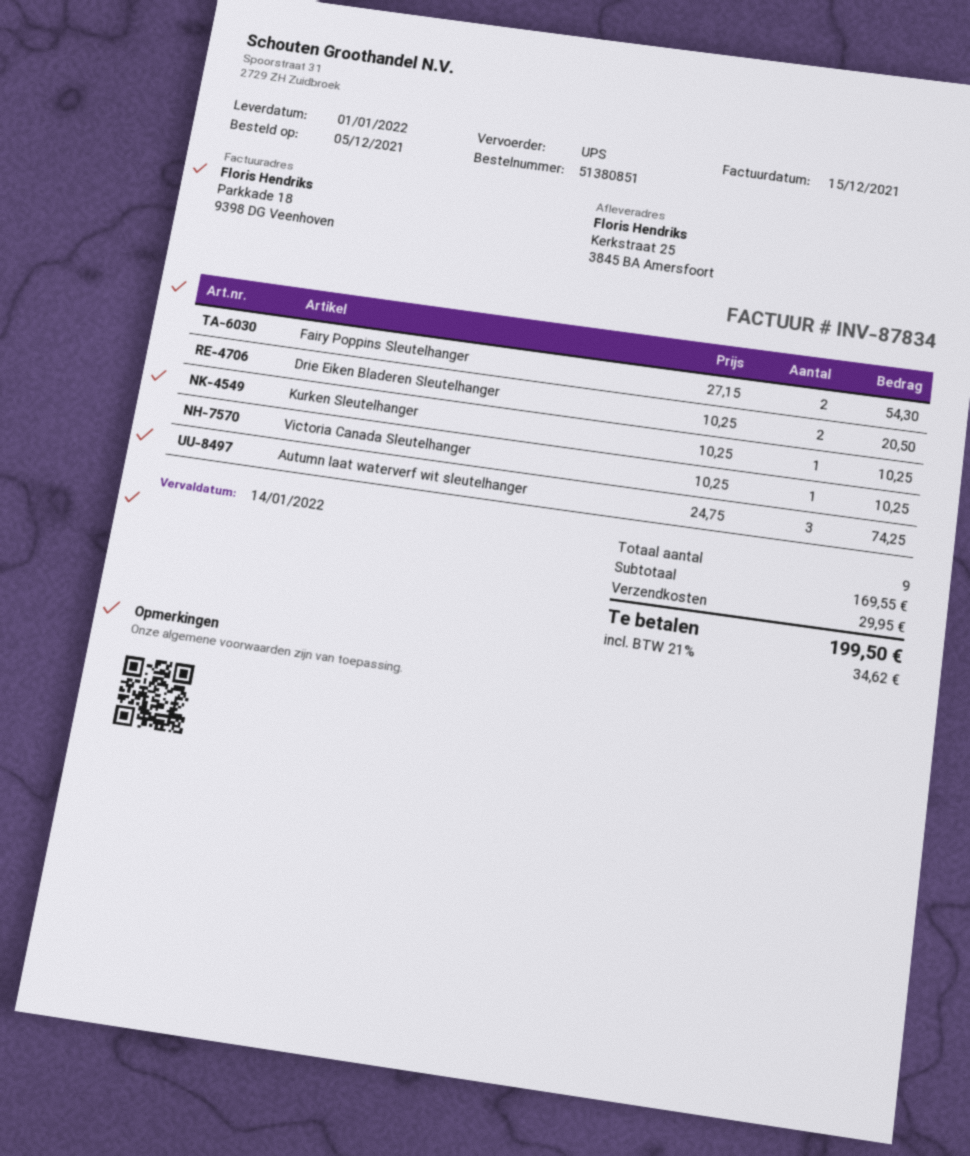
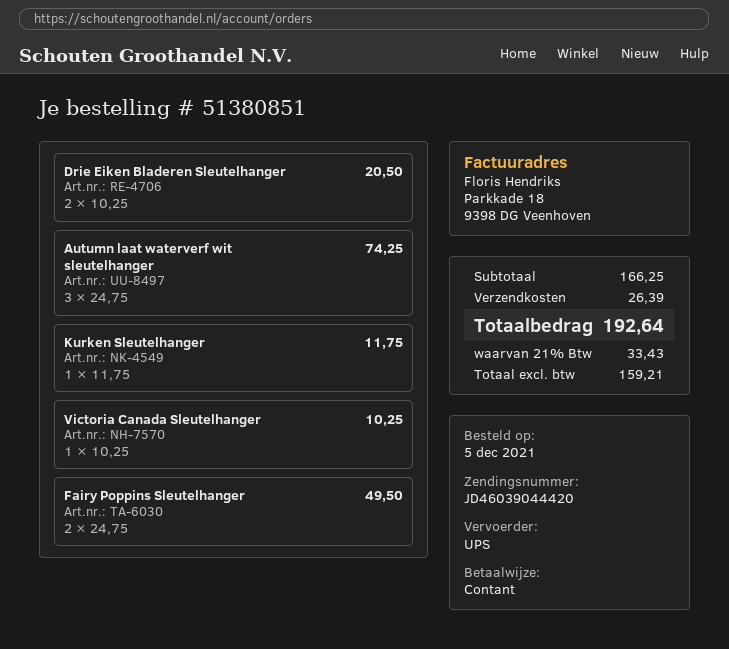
Fairy Poppins Sleutelhanger: 2 x 27.15 = 54.30 -> 2 x 24.75 = 49.50
Kurken Sleutelhanger: 1 x 10.25 = 10.25 -> 1 x 11.75 = 11.75
subtotal: 169.55 -> 166.25
shipping: 29.95 -> 26.39
tax: 21% = 34.62 -> 21% = 33.43
total: 199.50 -> 192.64

